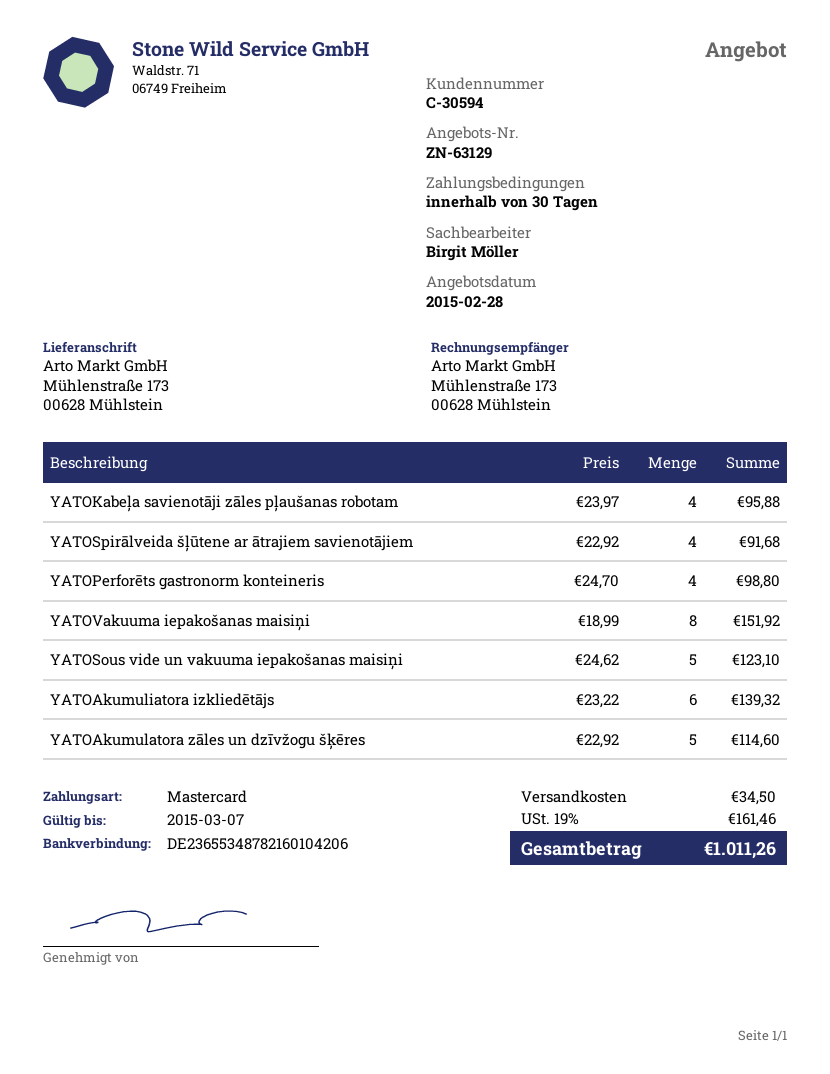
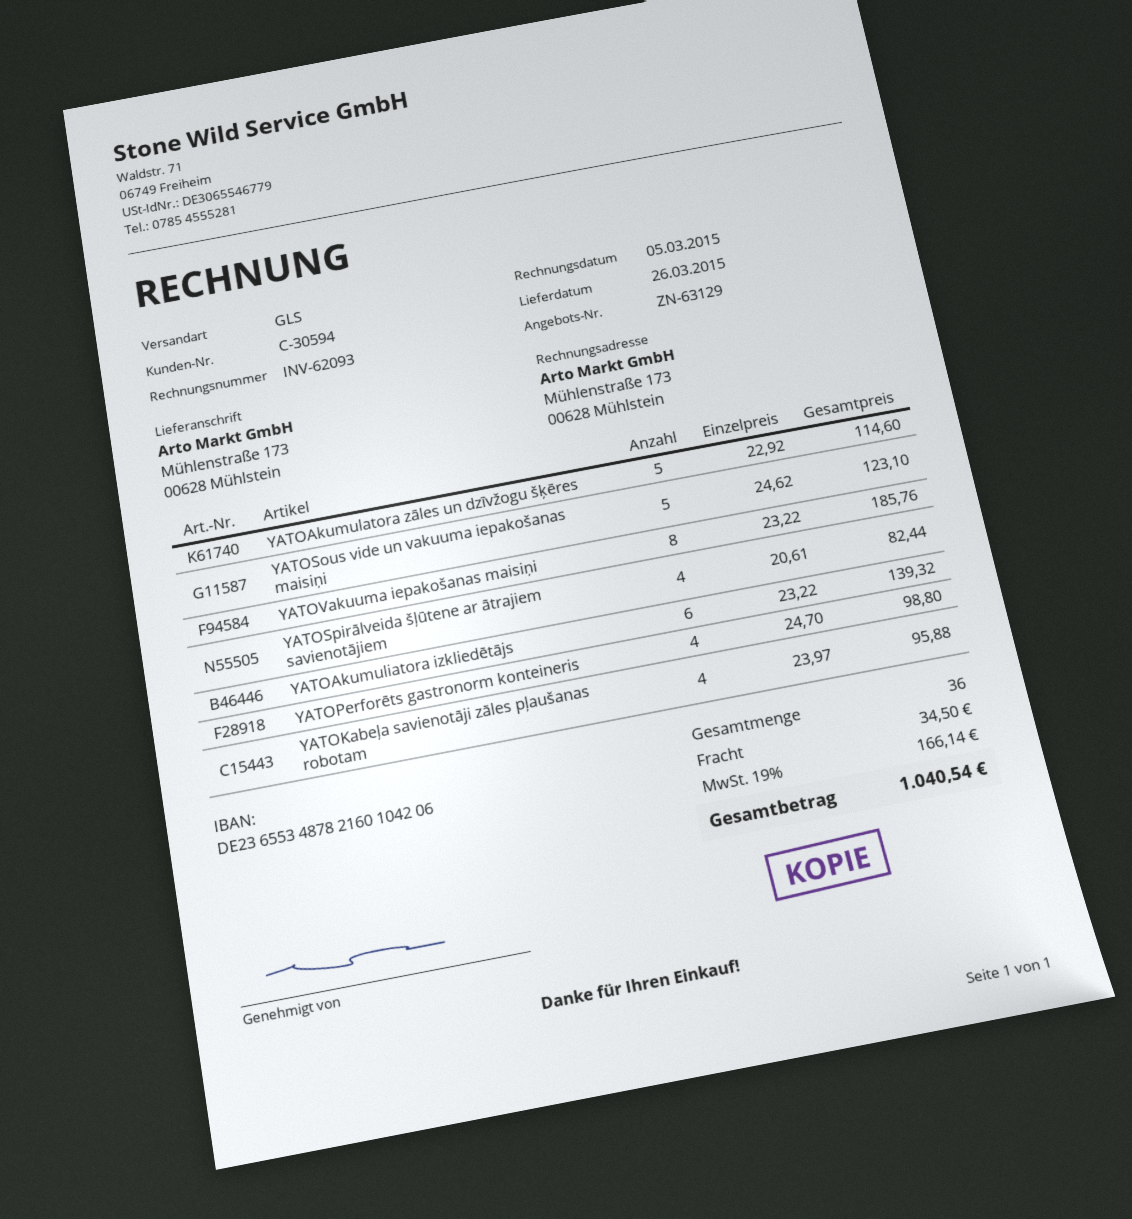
YATOSpirālveida šļūtene ar ātrajiem savienotājiem: 4 x 22.92 = 91.68 -> 4 x 20.61 = 82.44
YATOVakuuma iepakošanas maisiņi: 8 x 18.99 = 151.92 -> 8 x 23.22 = 185.76
tax: 19% = 161.46 -> 19% = 166.14
total: 1011.26 -> 1040.54

